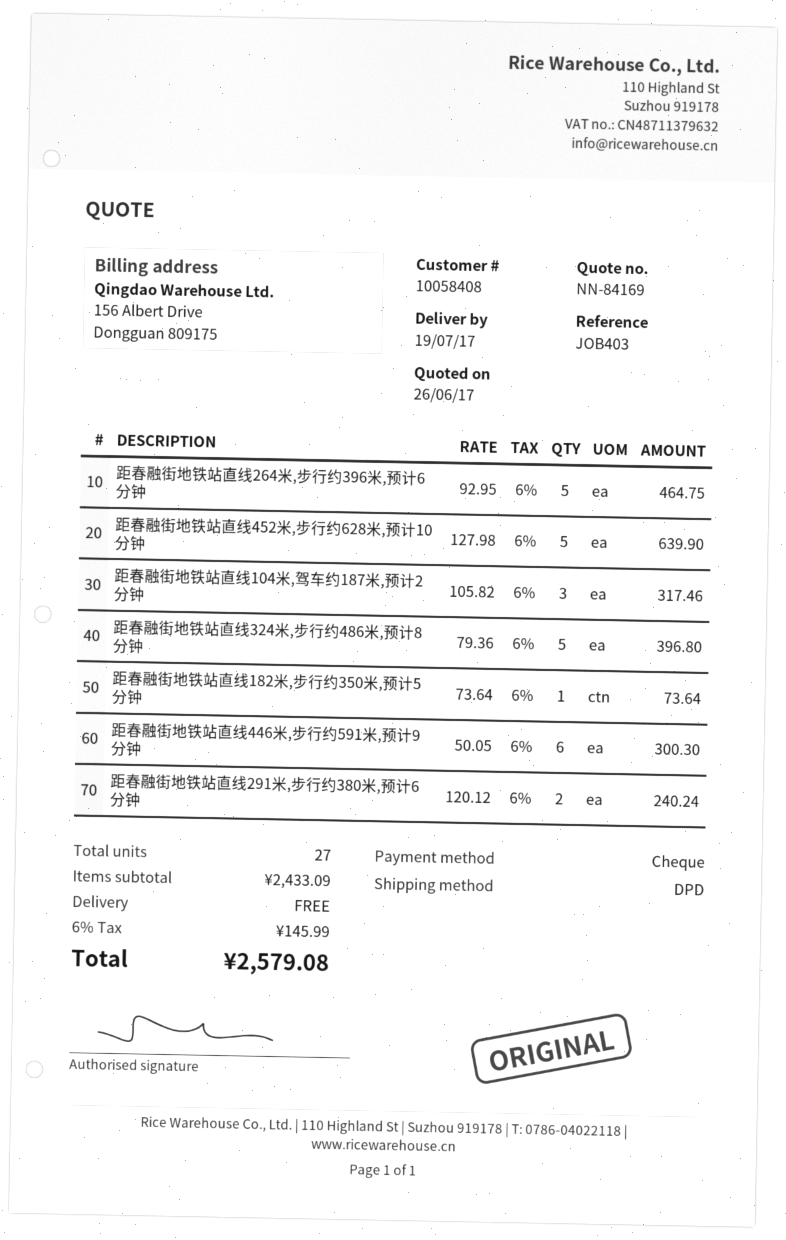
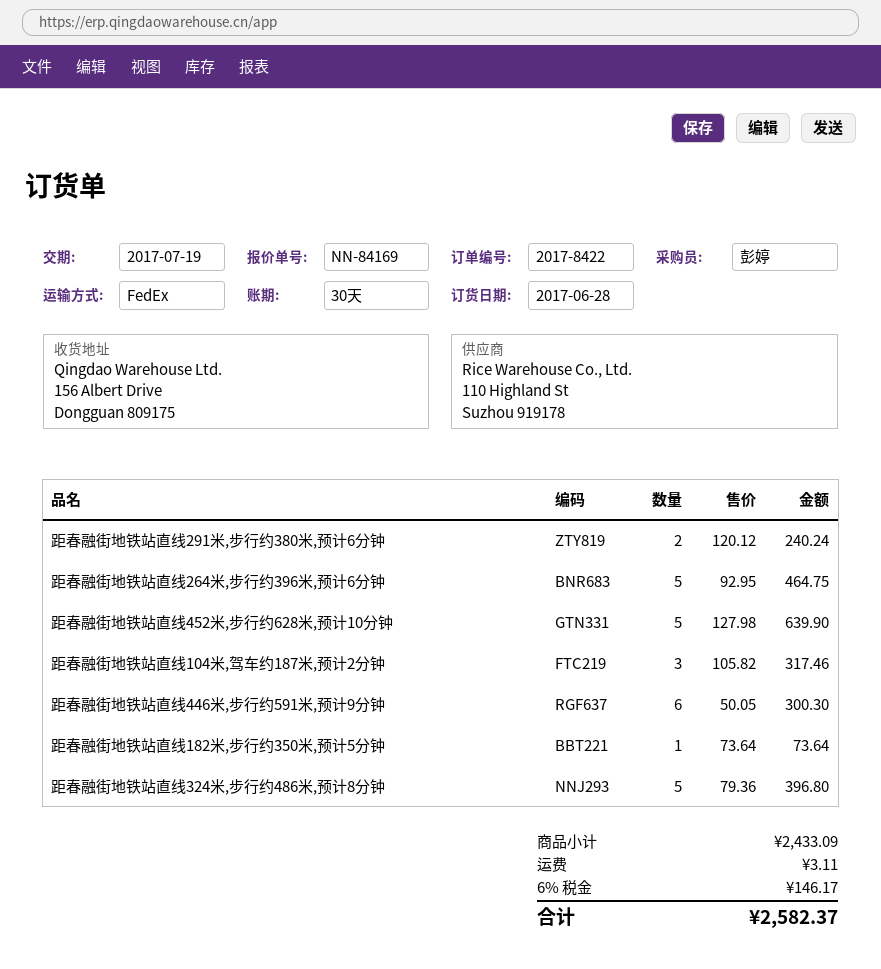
shipping method: DPD -> FedEx
shipping: 0.00 -> 3.11
tax: 6% = 145.99 -> 6% = 146.17
total: 2579.08 -> 2582.37

